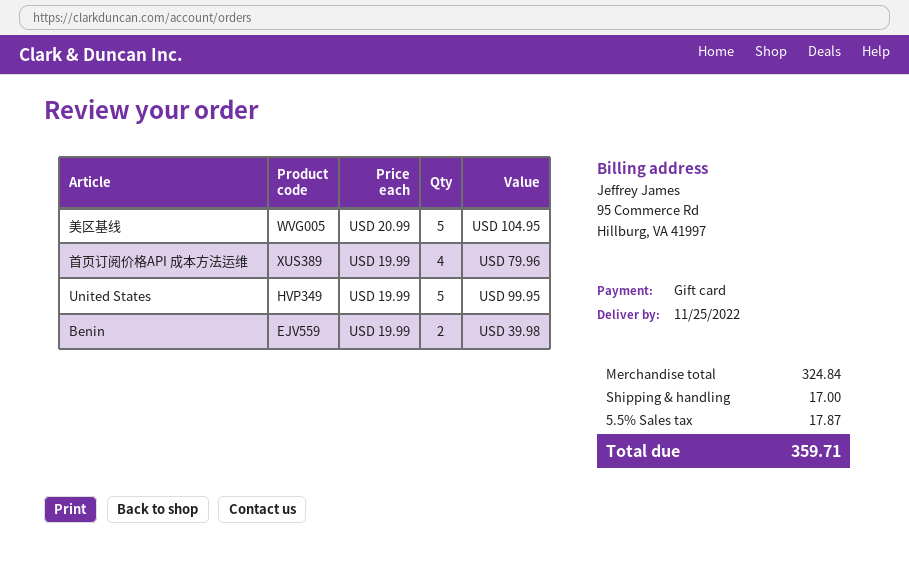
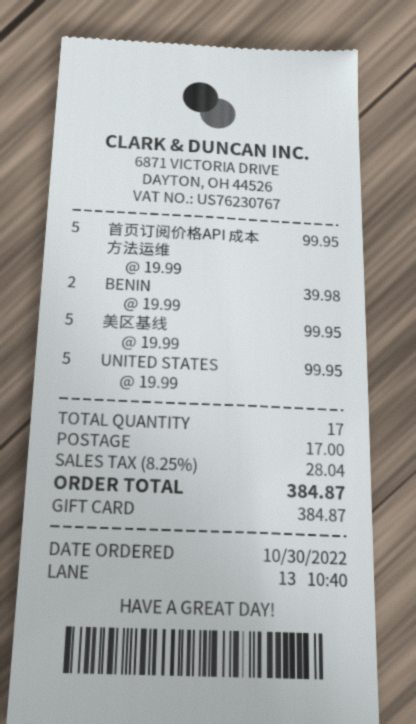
美区基线: 5 x 20.99 = 104.95 -> 5 x 19.99 = 99.95
首页订阅价格API 成本方法运维: 4 x 19.99 = 79.96 -> 5 x 19.99 = 99.95
tax: 5.5% = 17.87 -> 8.25% = 28.04
total: 359.71 -> 384.87

